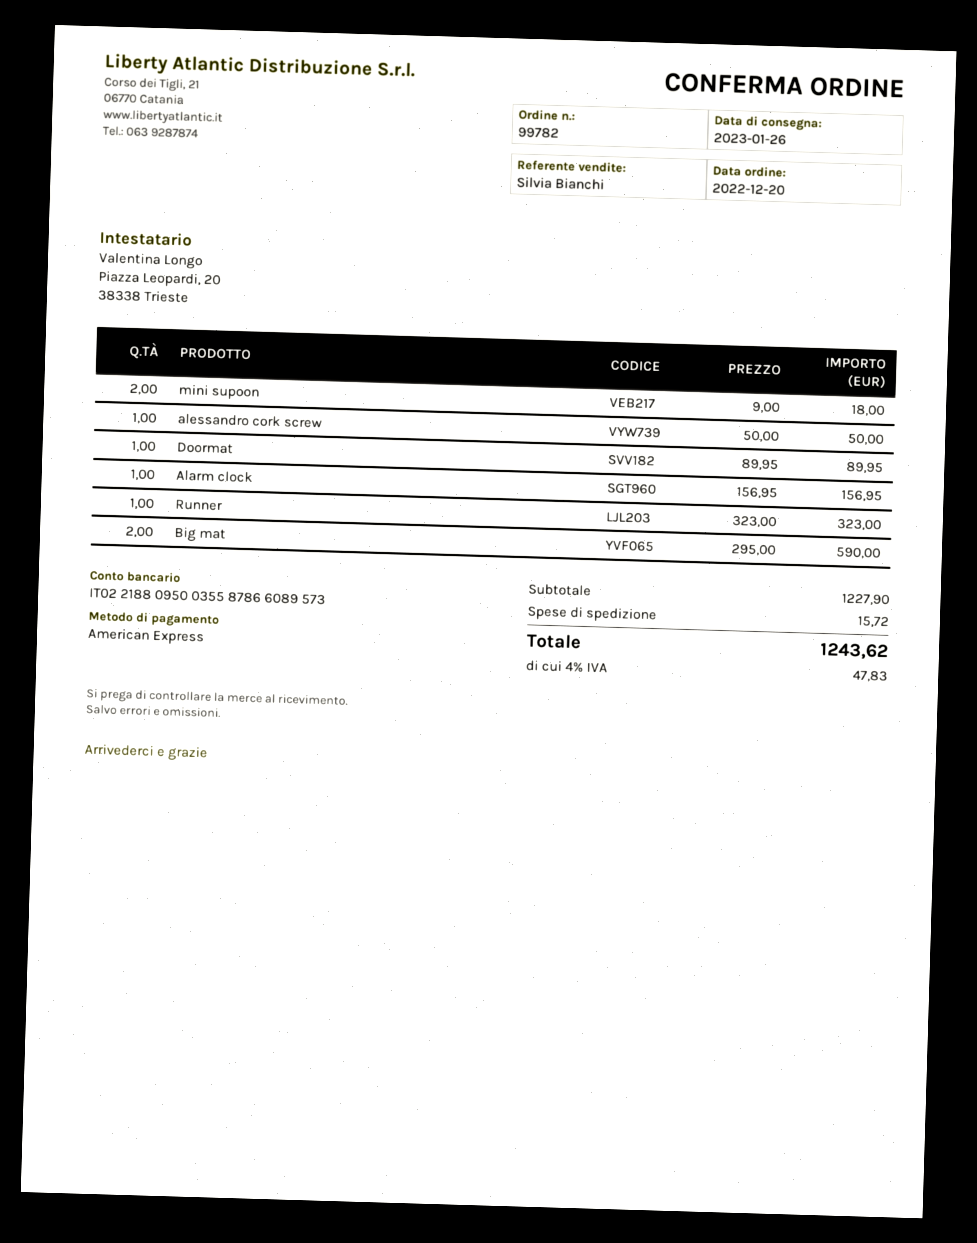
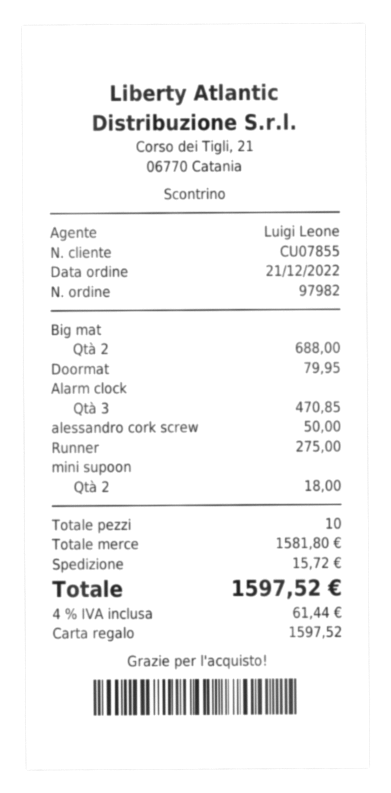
order number: 99782 -> 97982
order date: 2022-12-20 -> 2022-12-21
sales rep: Silvia Bianchi -> Luigi Leone
payment method: American Express -> gift card
Doormat: 1 for 89.95 -> 1 for 79.95
Alarm clock: 1 for 156.95 -> 3 for 470.85
Runner: 1 for 323.00 -> 1 for 275.00
Big mat: 2 for 590.00 -> 2 for 688.00
subtotal: 1227.90 -> 1581.80
tax: 4% = 47.83 -> 4% = 61.44
total: 1243.62 -> 1597.52

